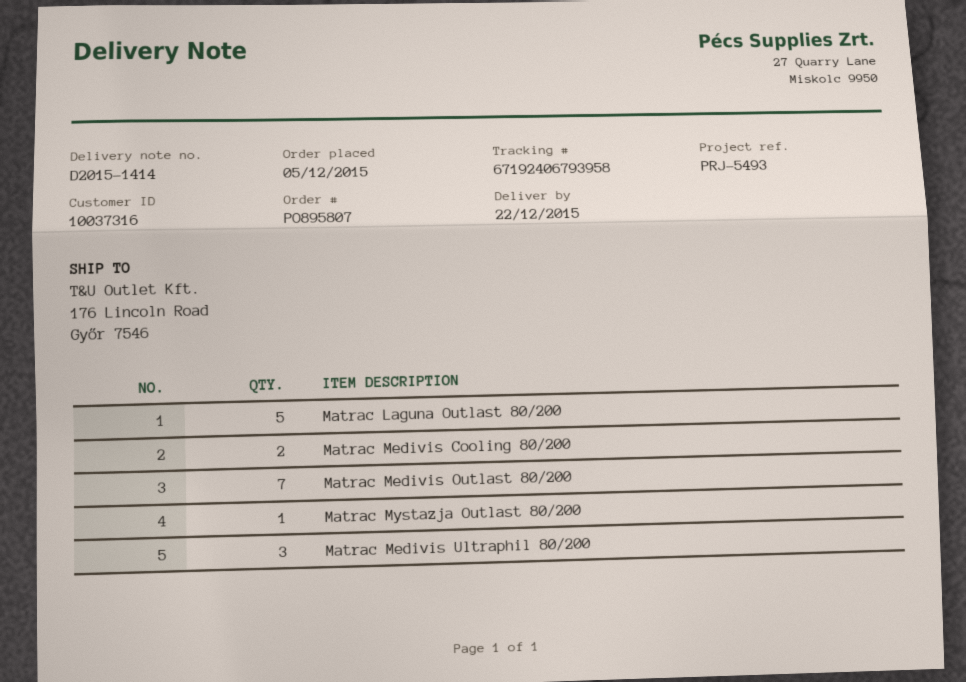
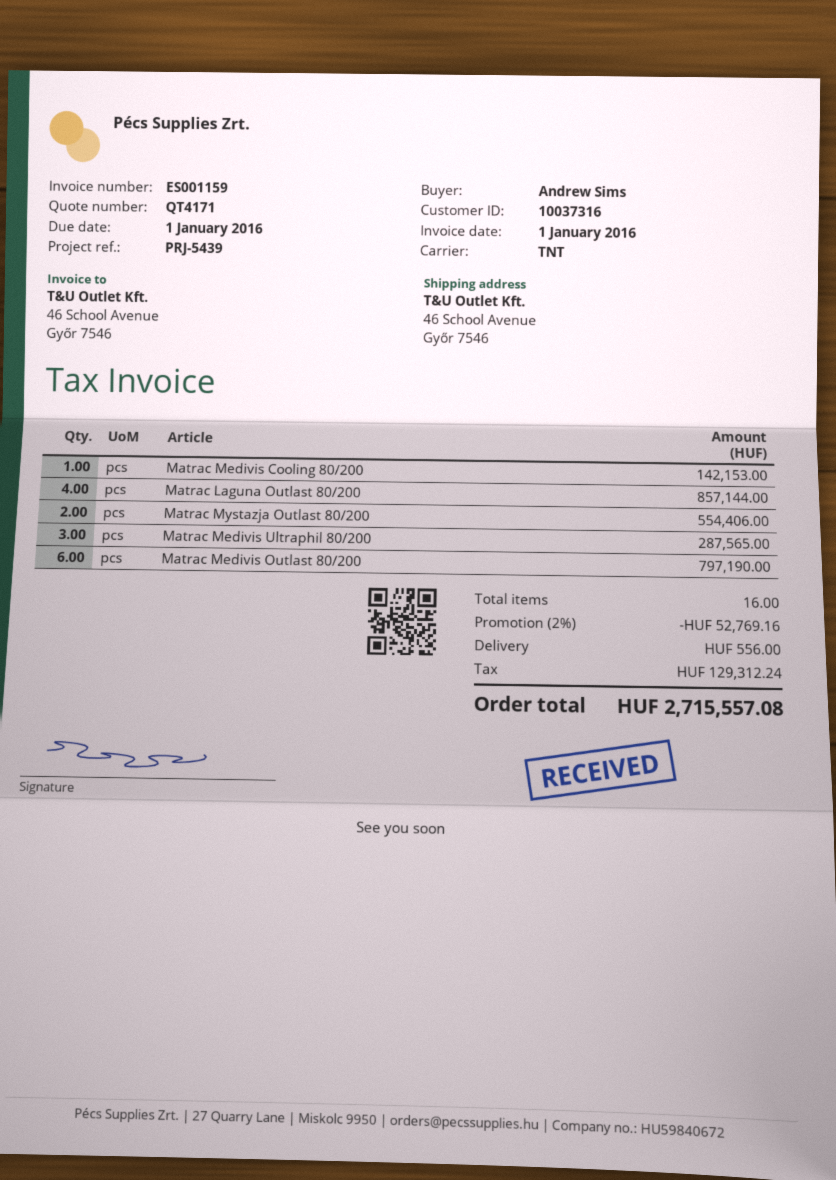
reference: PRJ-5493 -> PRJ-5439
ship to: 176 Lincoln Road, Győr 7546 -> 46 School Avenue, Győr 7546
Matrac Laguna Outlast 80/200: 5 -> 4
Matrac Medivis Cooling 80/200: 2 -> 1
Matrac Medivis Outlast 80/200: 7 -> 6
Matrac Mystazja Outlast 80/200: 1 -> 2

